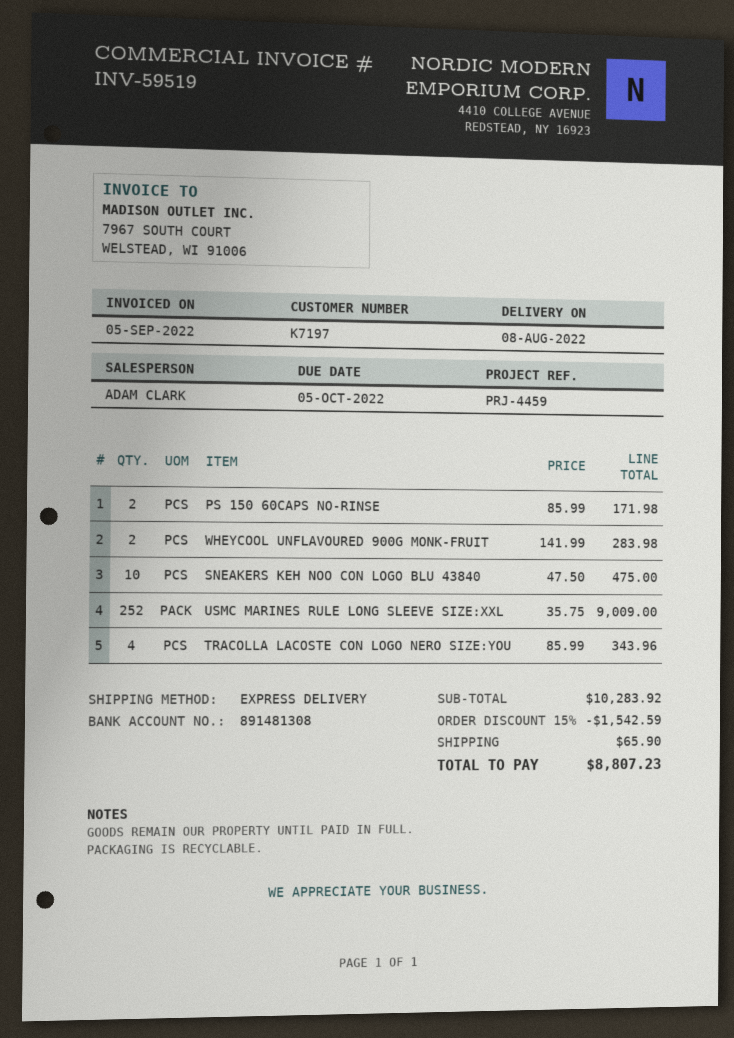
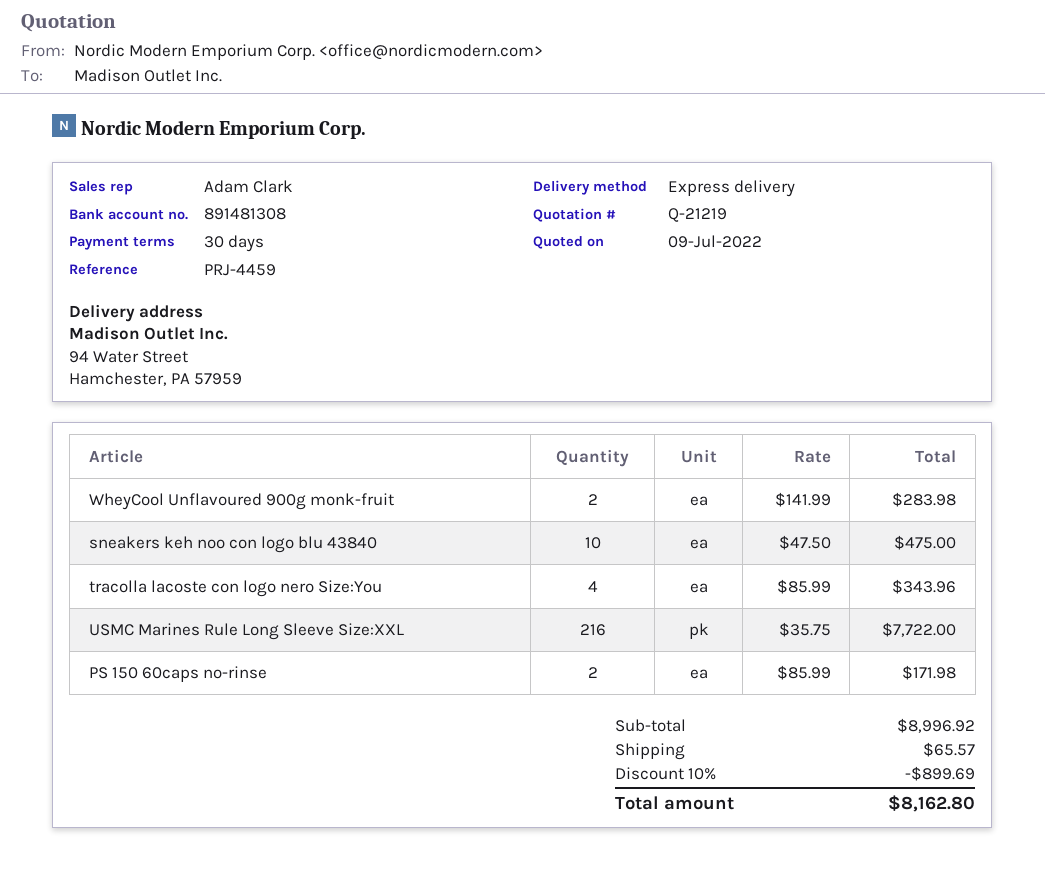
USMC MARINES RULE LONG SLEEVE SIZE:XXL: 252 x 35.75 = 9009.00 -> 216 x 35.75 = 7722.00
subtotal: 10283.92 -> 8996.92
discount: 15% = 1542.59 -> 10% = 899.69
shipping: 65.90 -> 65.57
total: 8807.23 -> 8162.80

